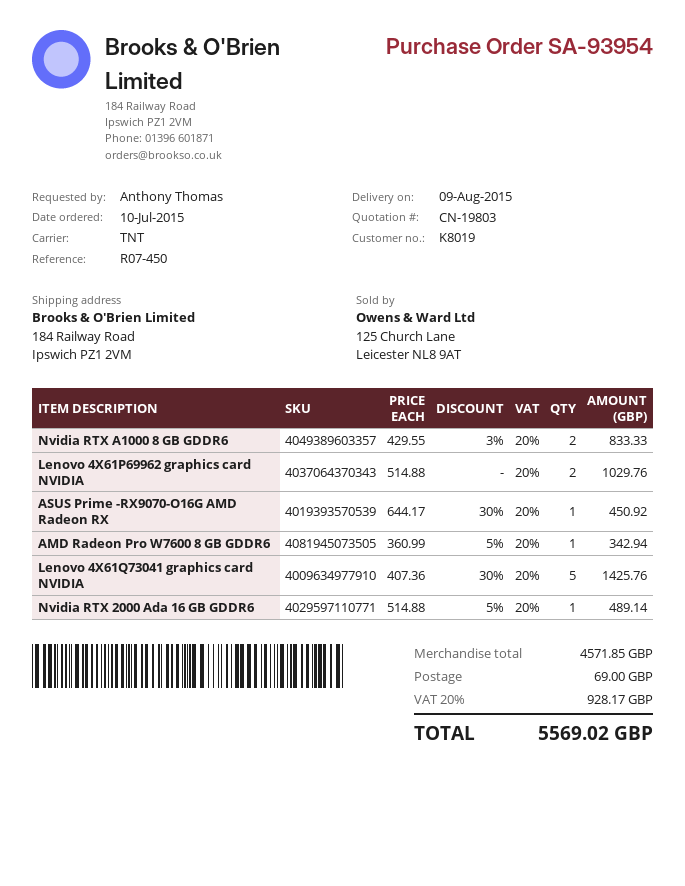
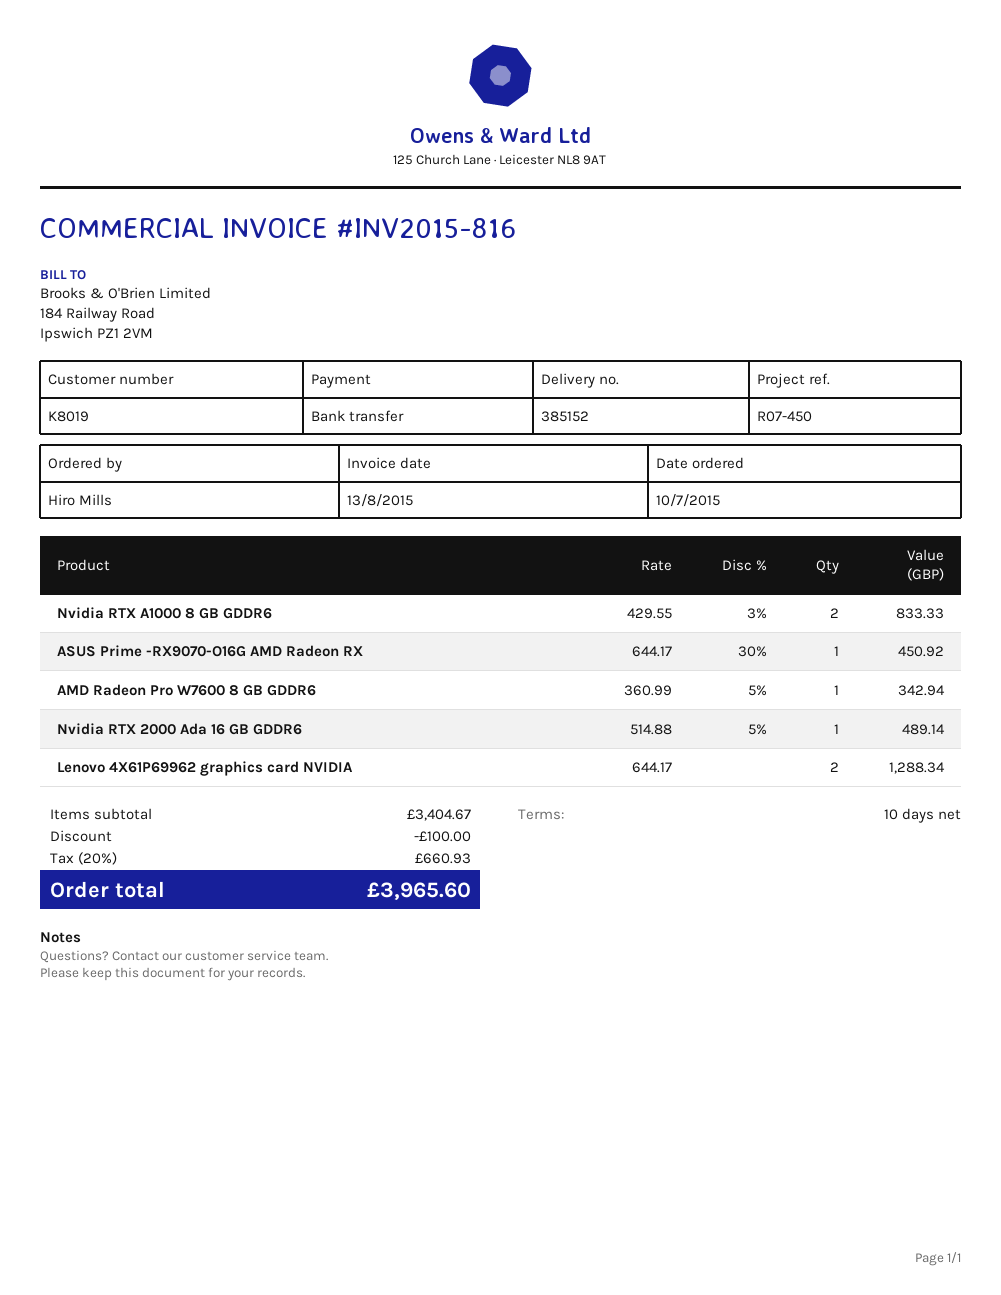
ordered by: Anthony Thomas -> Hiro Mills
Lenovo 4X61P69962 graphics card NVIDIA: 2 x 514.88 = 1029.76 -> 2 x 644.17 = 1288.34
Lenovo 4X61Q73041 graphics card NVIDIA: 5 x 407.36 - 30% = 1425.76 -> none
subtotal: 4571.85 -> 3404.67
discount: none -> 100.00
shipping: 69.00 -> none
tax: 20% = 928.17 -> 20% = 660.93
total: 5569.02 -> 3965.60

